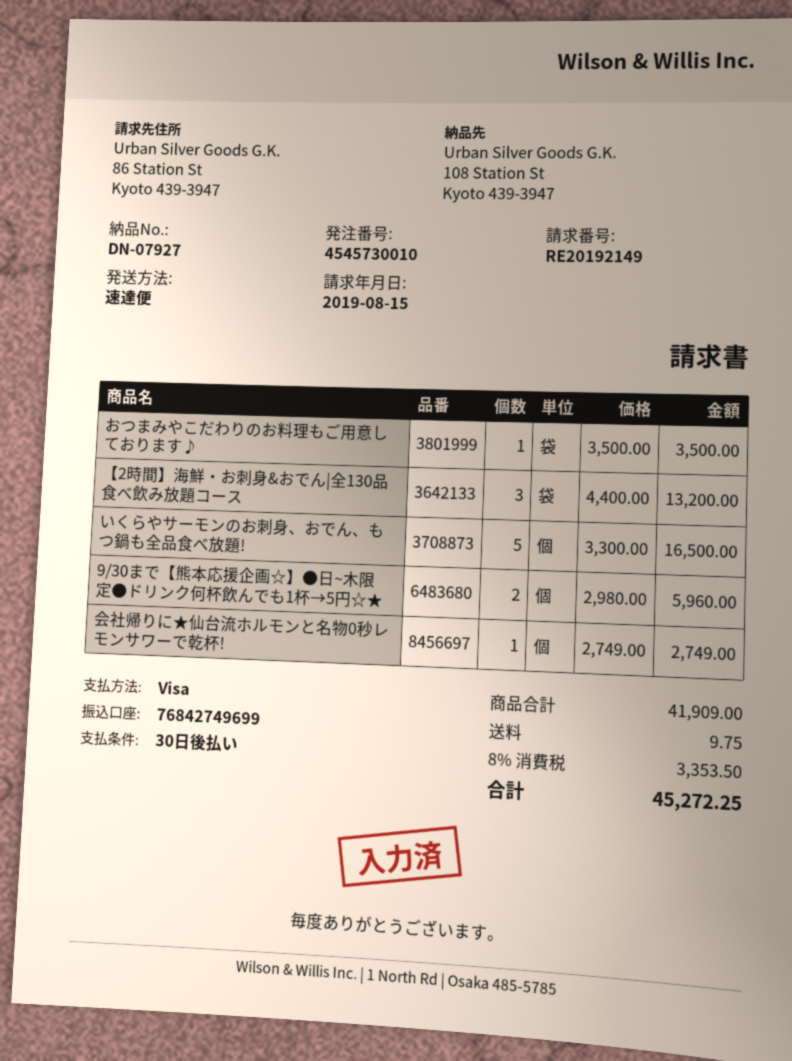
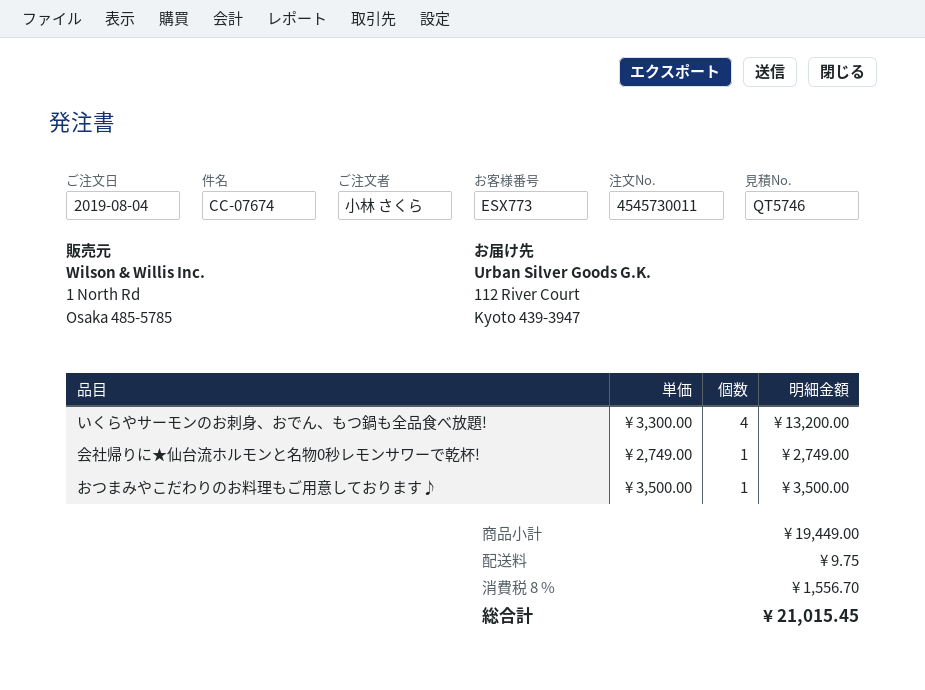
order number: 4545730010 -> 4545730011
ship to: 108 Station St, Kyoto 439-3947 -> 112 River Court, Kyoto 439-3947
【2時間】海鮮・お刺身&おでん|全130品 食べ飲み放題コース: 3 x 4400.00 = 13200.00 -> none
いくらやサーモンのお刺身、おでん、もつ鍋も全品食べ放題!: 5 x 3300.00 = 16500.00 -> 4 x 3300.00 = 13200.00
9/30まで【熊本応援企画☆】●日~木限定●ドリンク何杯飲んでも1杯→5円☆★: 2 x 2980.00 = 5960.00 -> none
subtotal: 41909.00 -> 19449.00
tax: 8% = 3353.50 -> 8% = 1556.70
total: 45272.25 -> 21015.45

